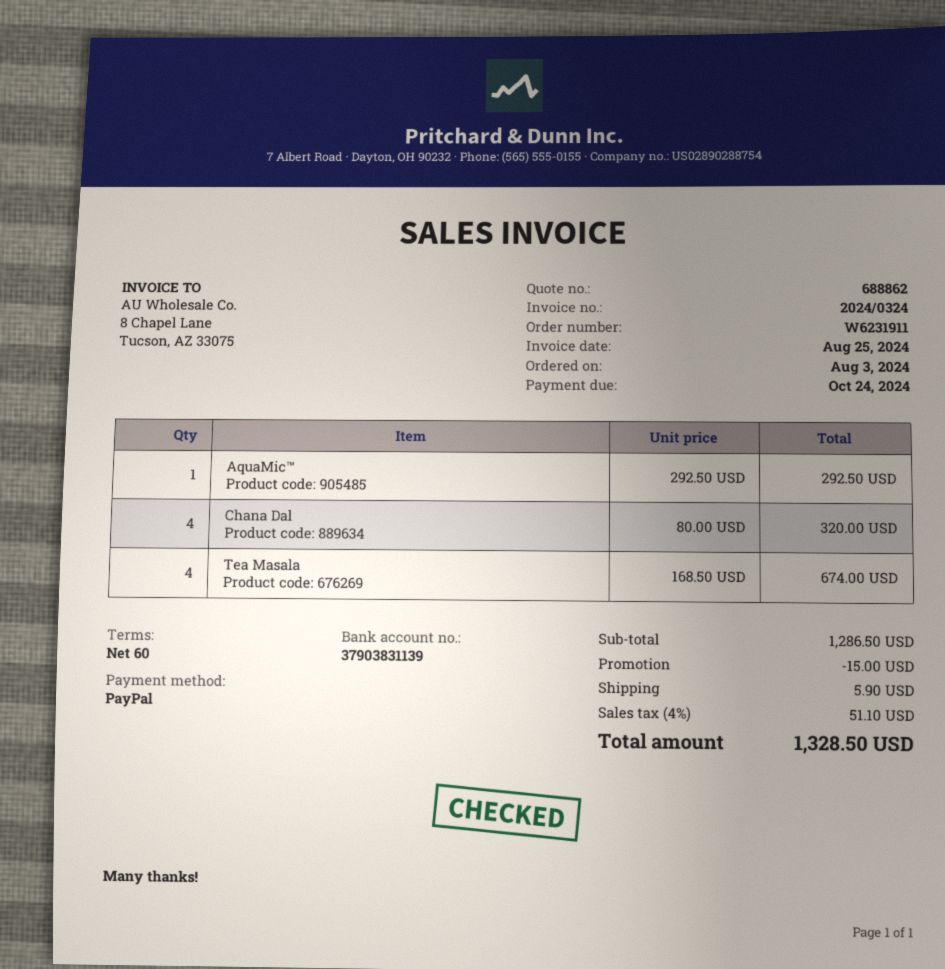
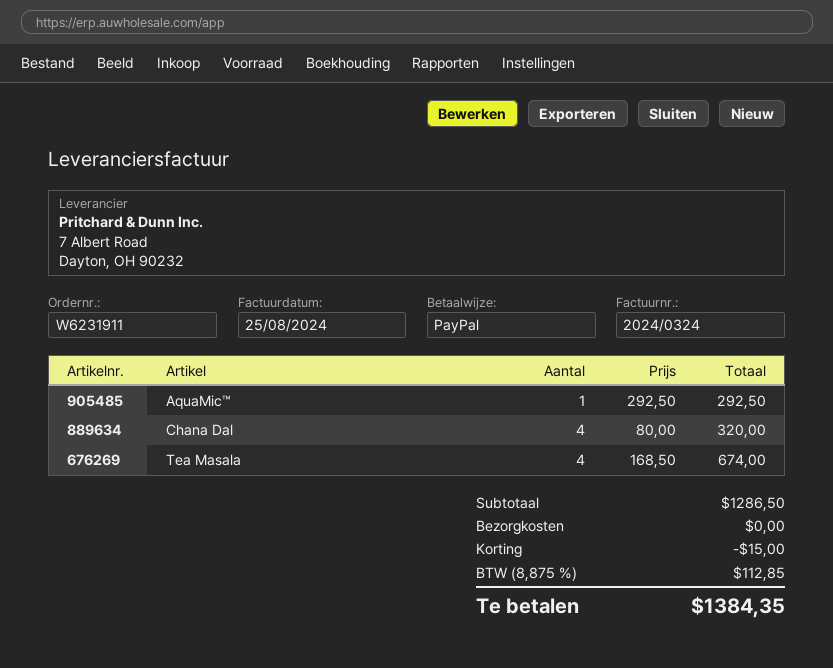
shipping: 5.90 -> 0.00
tax: 4% = 51.10 -> 8.875% = 112.85
total: 1328.50 -> 1384.35

